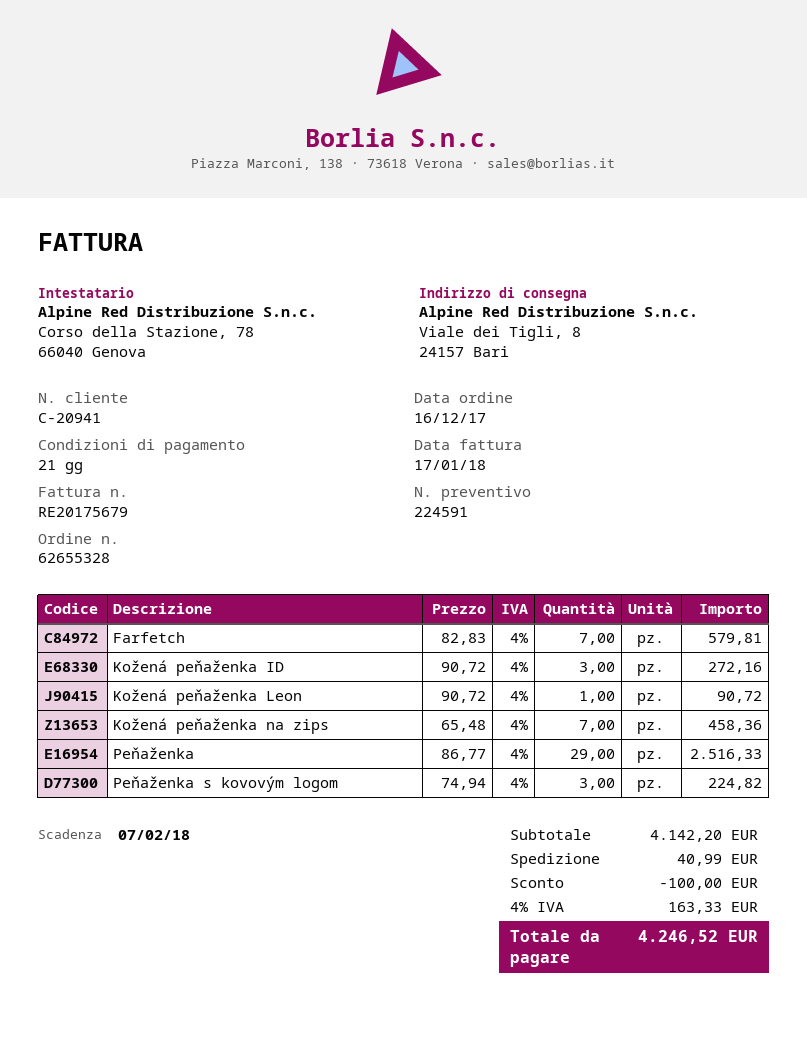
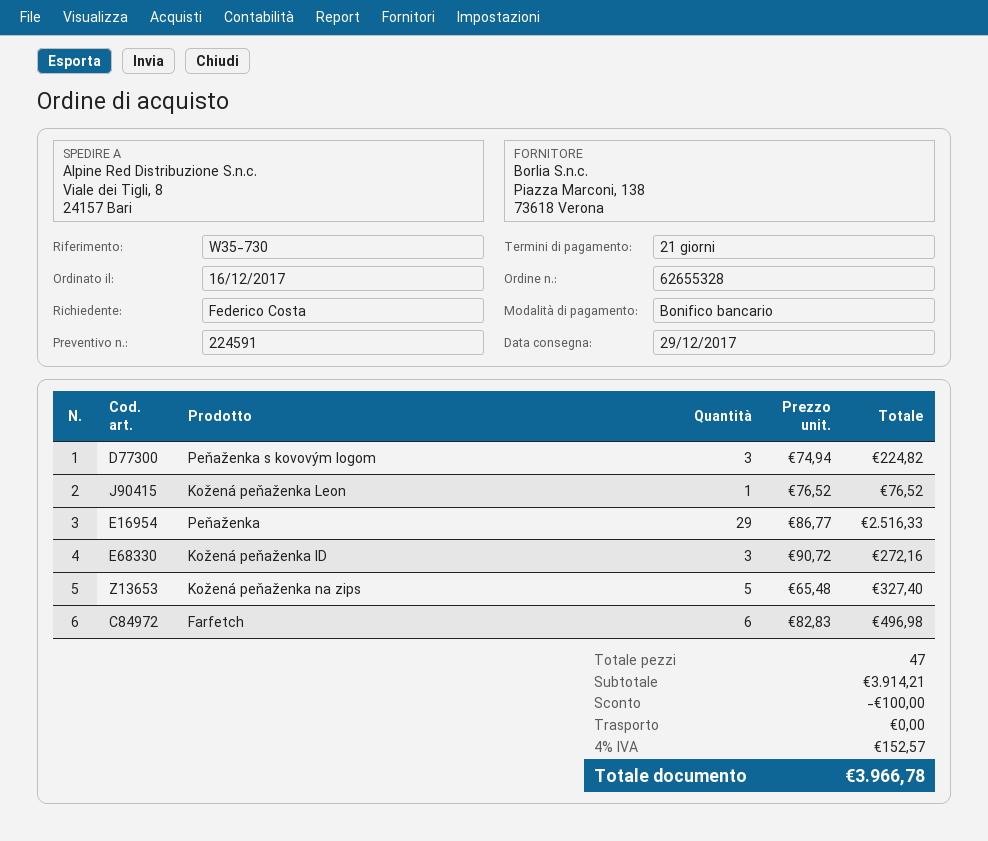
Farfetch: 7 x 82.83 = 579.81 -> 6 x 82.83 = 496.98
Kožená peňaženka Leon: 1 x 90.72 = 90.72 -> 1 x 76.52 = 76.52
Kožená peňaženka na zips: 7 x 65.48 = 458.36 -> 5 x 65.48 = 327.40
subtotal: 4142.20 -> 3914.21
shipping: 40.99 -> 0.00
tax: 4% = 163.33 -> 4% = 152.57
total: 4246.52 -> 3966.78

